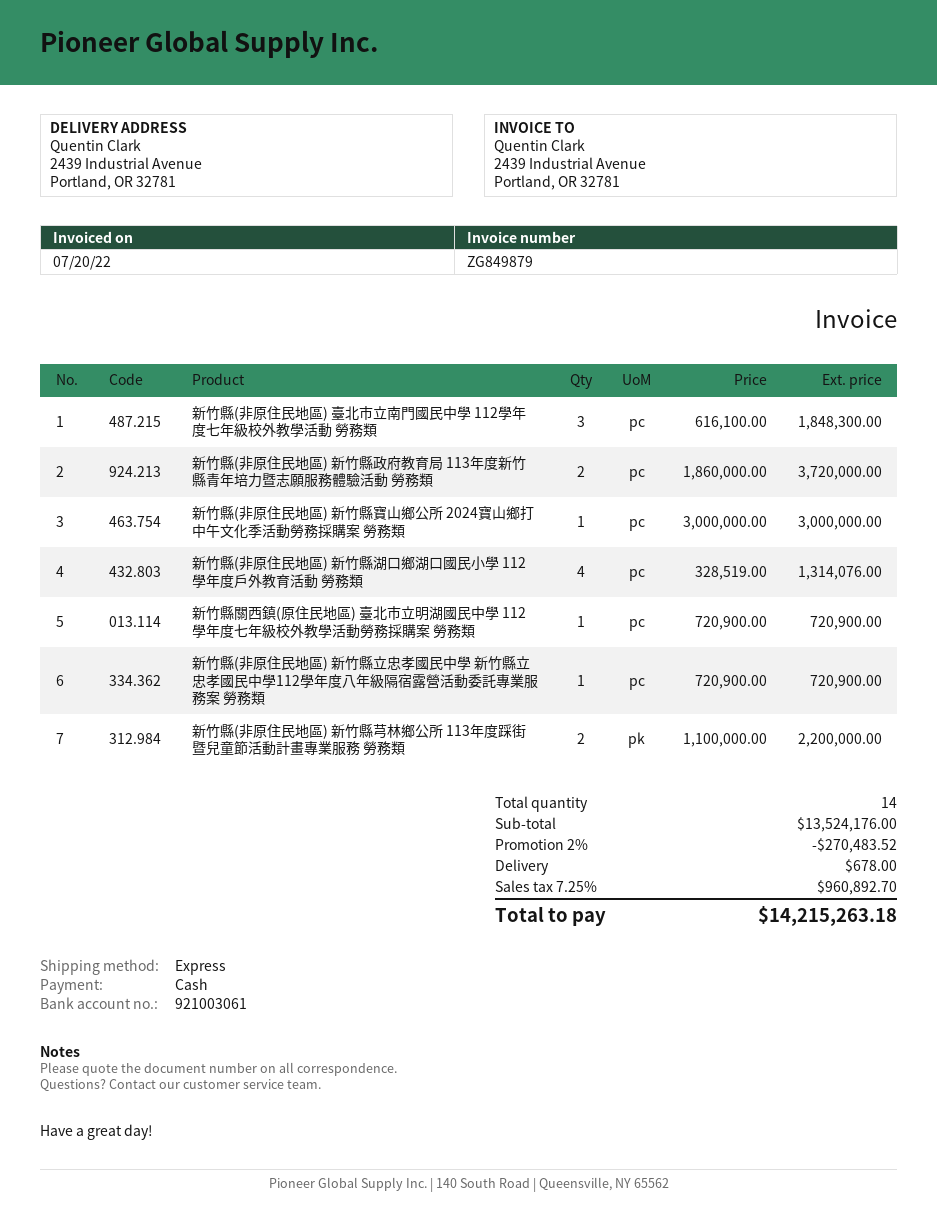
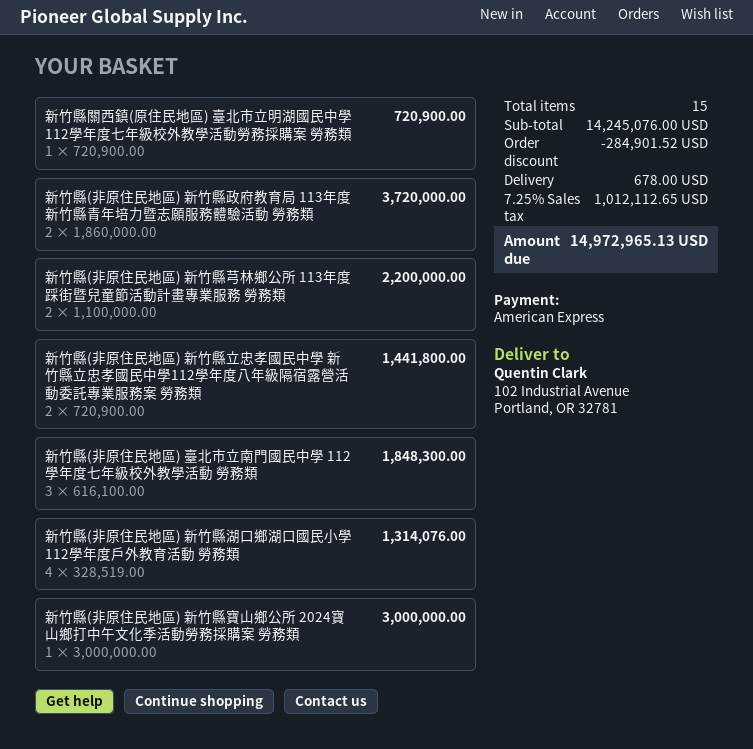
payment method: cash -> American Express
ship to: 2439 Industrial Avenue, Portland, OR 32781 -> 102 Industrial Avenue, Portland, OR 32781
新竹縣(非原住民地區) 新竹縣立忠孝國民中學 新竹縣立忠孝國民中學112學年度八年級隔宿露營活動委託專業服務案 勞務類: 1 x 720900.00 = 720900.00 -> 2 x 720900.00 = 1441800.00
total quantity: 14 -> 15
subtotal: 13524176.00 -> 14245076.00
discount: 270483.52 -> 284901.52
tax: 7.25% = 960892.70 -> 7.25% = 1012112.65
total: 14215263.18 -> 14972965.13

